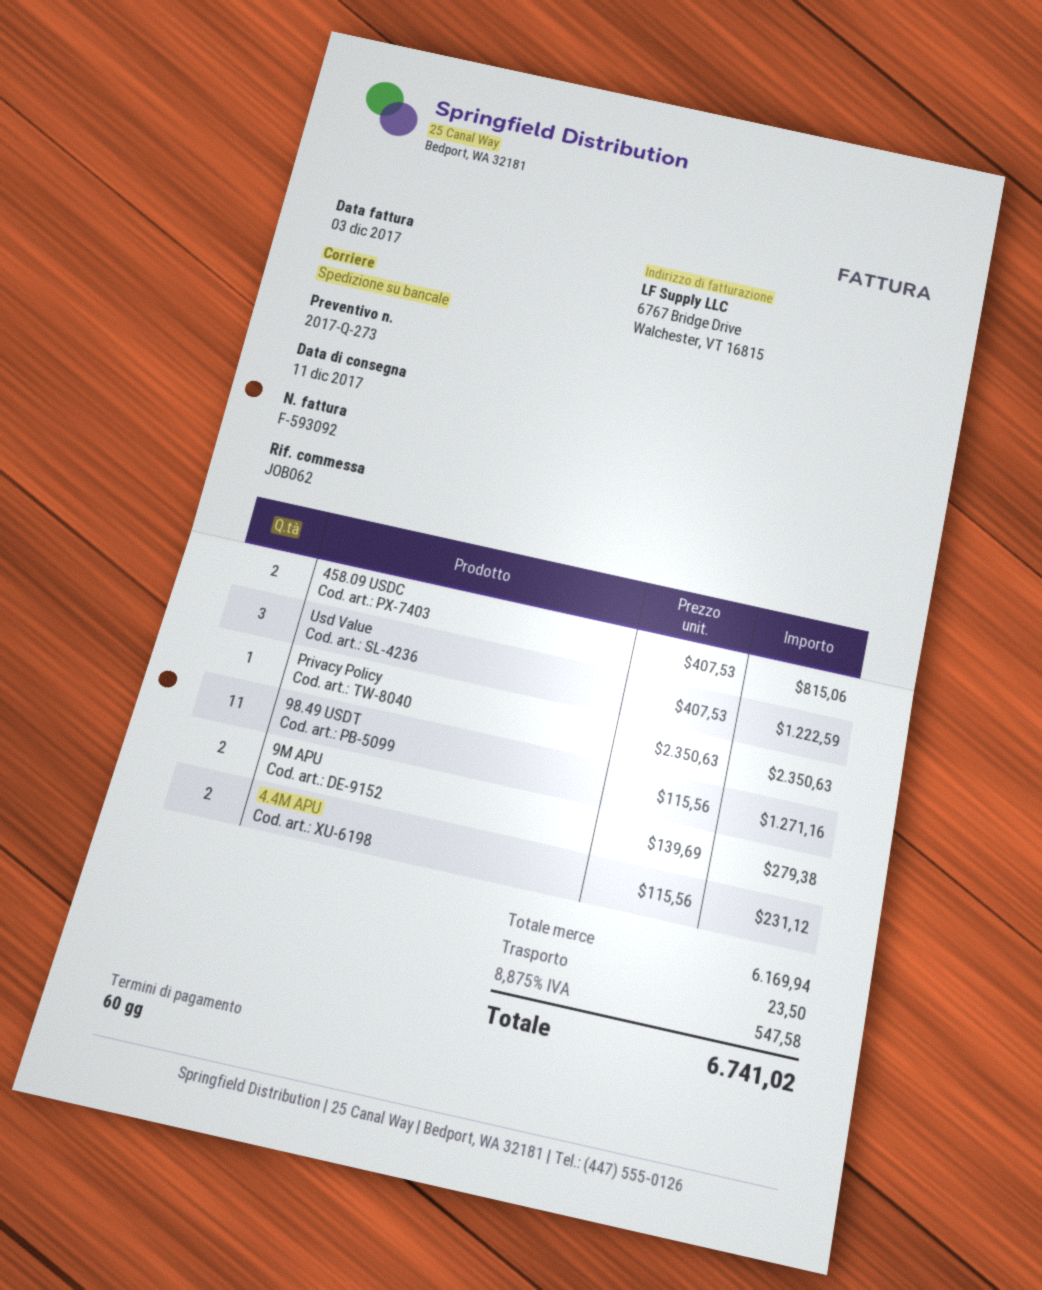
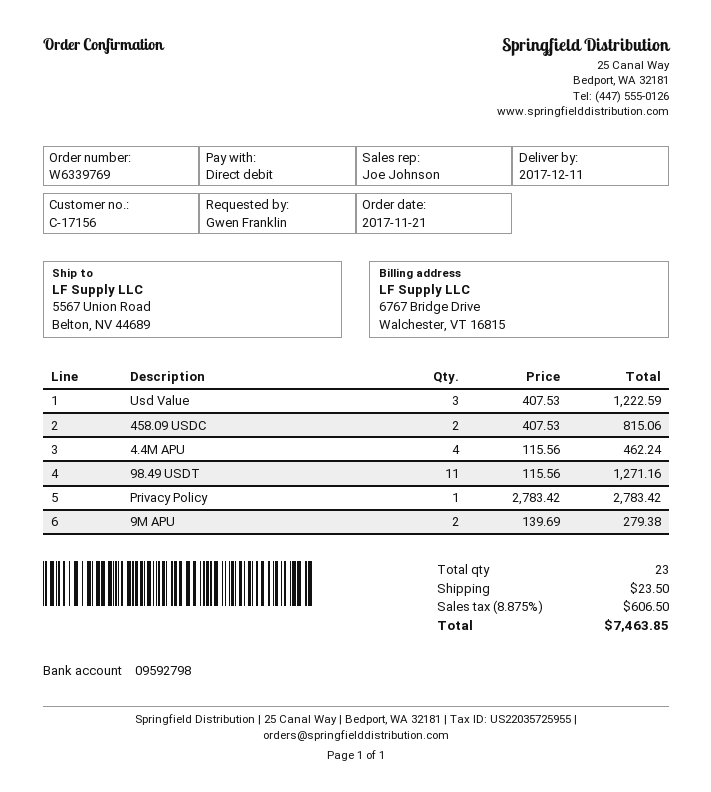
Privacy Policy: 1 x 2350.63 = 2350.63 -> 1 x 2783.42 = 2783.42
4.4M APU: 2 x 115.56 = 231.12 -> 4 x 115.56 = 462.24
tax: 8.875% = 547.58 -> 8.875% = 606.50
total: 6741.02 -> 7463.85

